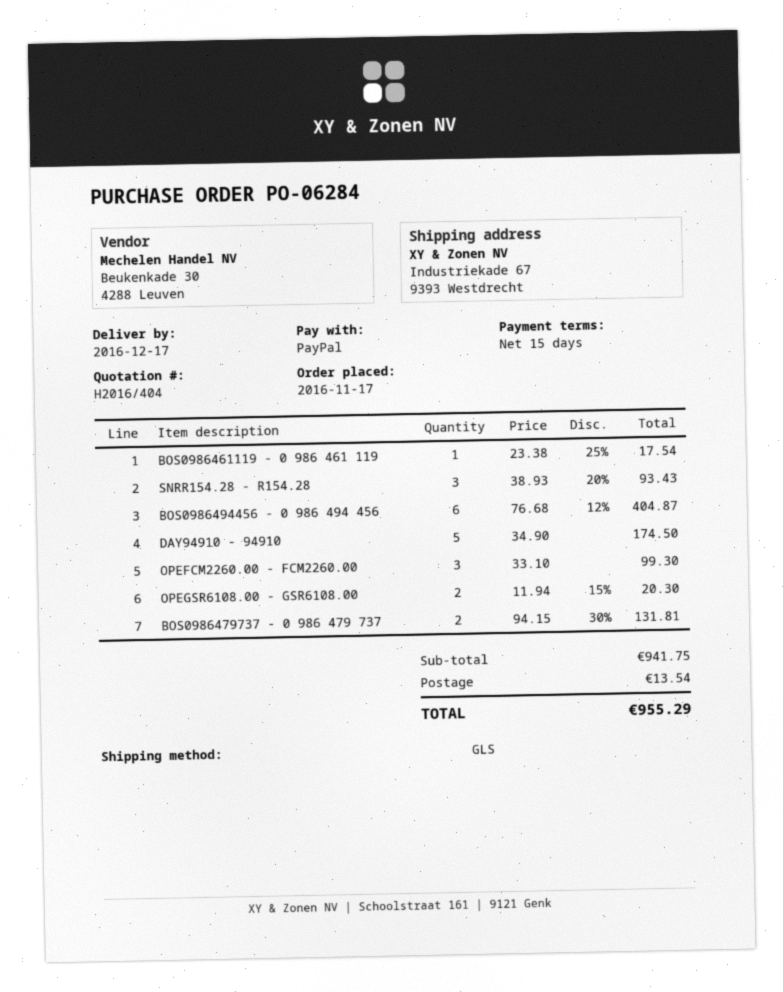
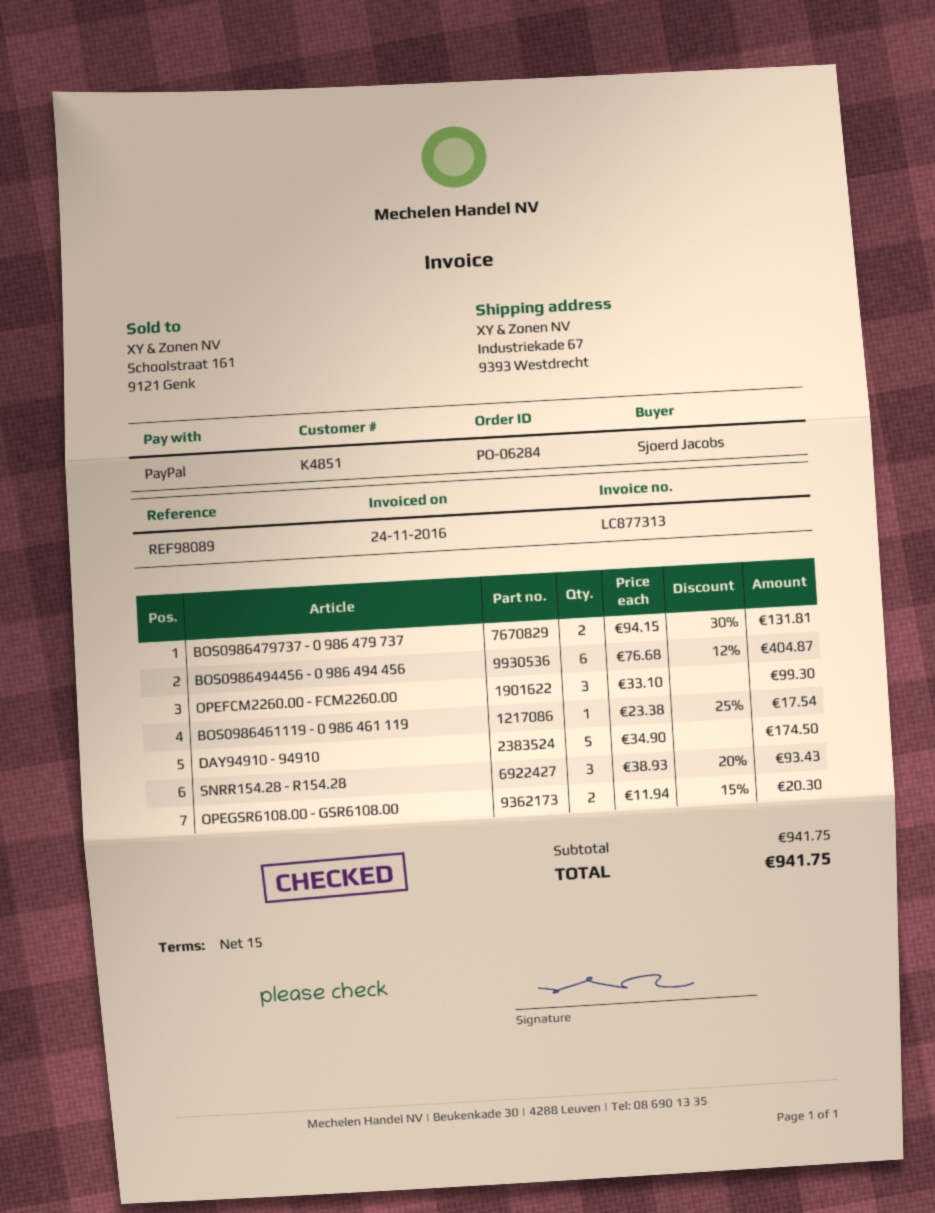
shipping: 13.54 -> none
total: 955.29 -> 941.75

